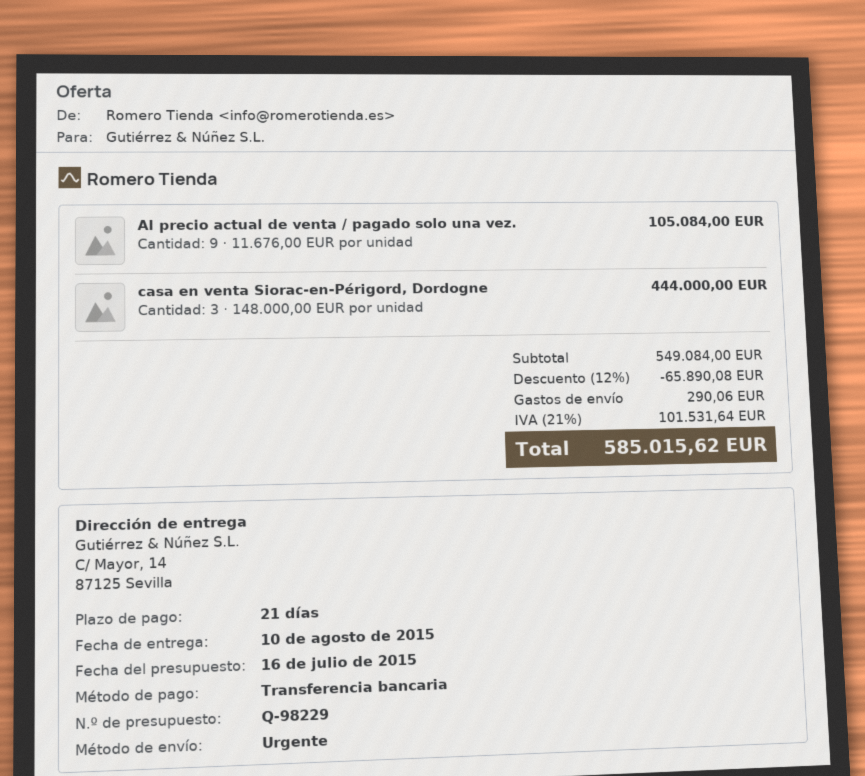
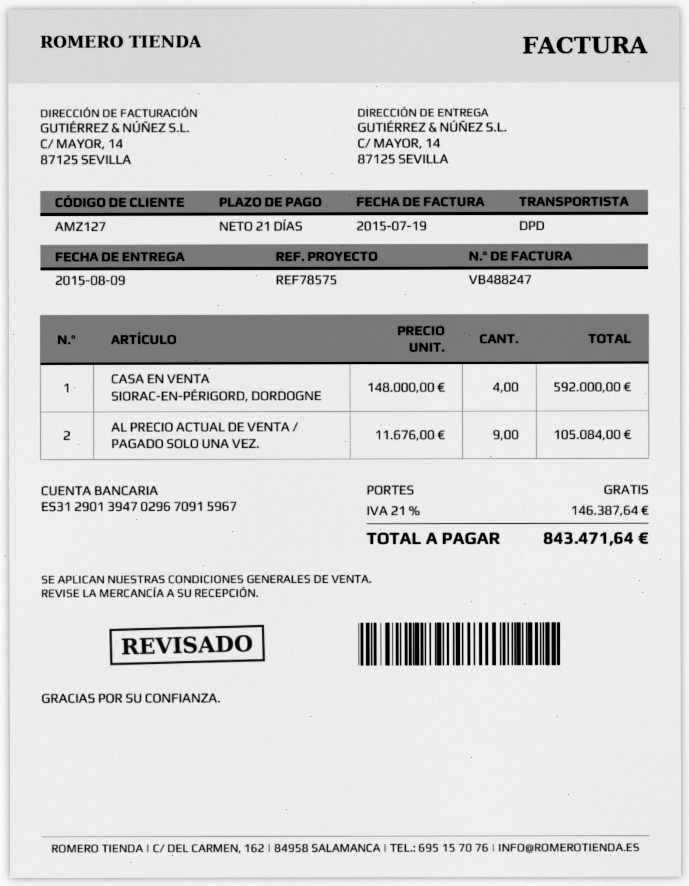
delivery date: 2015-08-10 -> 2015-08-09
shipping method: express -> DPD
casa en venta Siorac-en-Périgord, Dordogne: 3 x 148000.00 = 444000.00 -> 4 x 148000.00 = 592000.00
discount: 12% = 65890.08 -> none
shipping: 290.06 -> 0.00
tax: 21% = 101531.64 -> 21% = 146387.64
total: 585015.62 -> 843471.64

